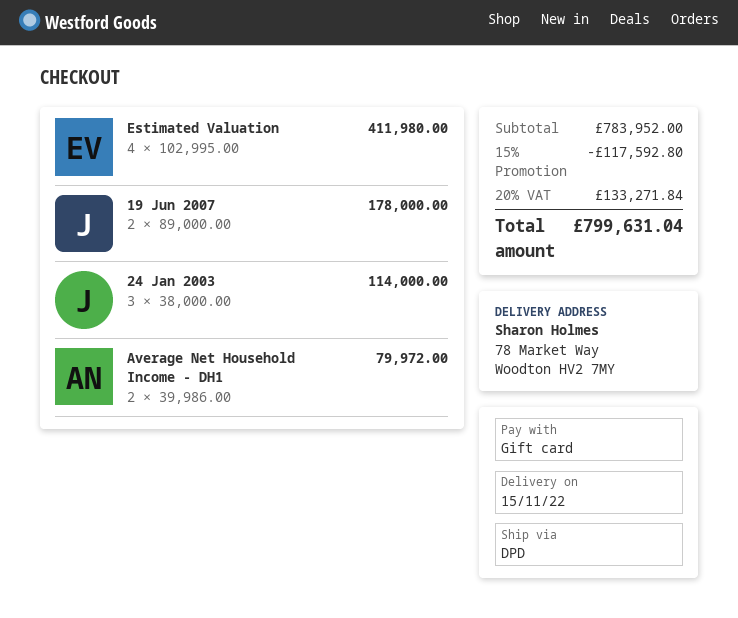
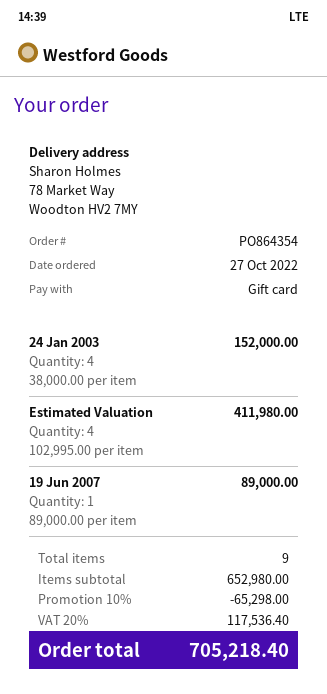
19 Jun 2007: 2 x 89000.00 = 178000.00 -> 1 x 89000.00 = 89000.00
24 Jan 2003: 3 x 38000.00 = 114000.00 -> 4 x 38000.00 = 152000.00
Average Net Household Income - DH1: 2 x 39986.00 = 79972.00 -> none
subtotal: 783952.00 -> 652980.00
discount: 15% = 117592.80 -> 10% = 65298.00
tax: 20% = 133271.84 -> 20% = 117536.40
total: 799631.04 -> 705218.40

